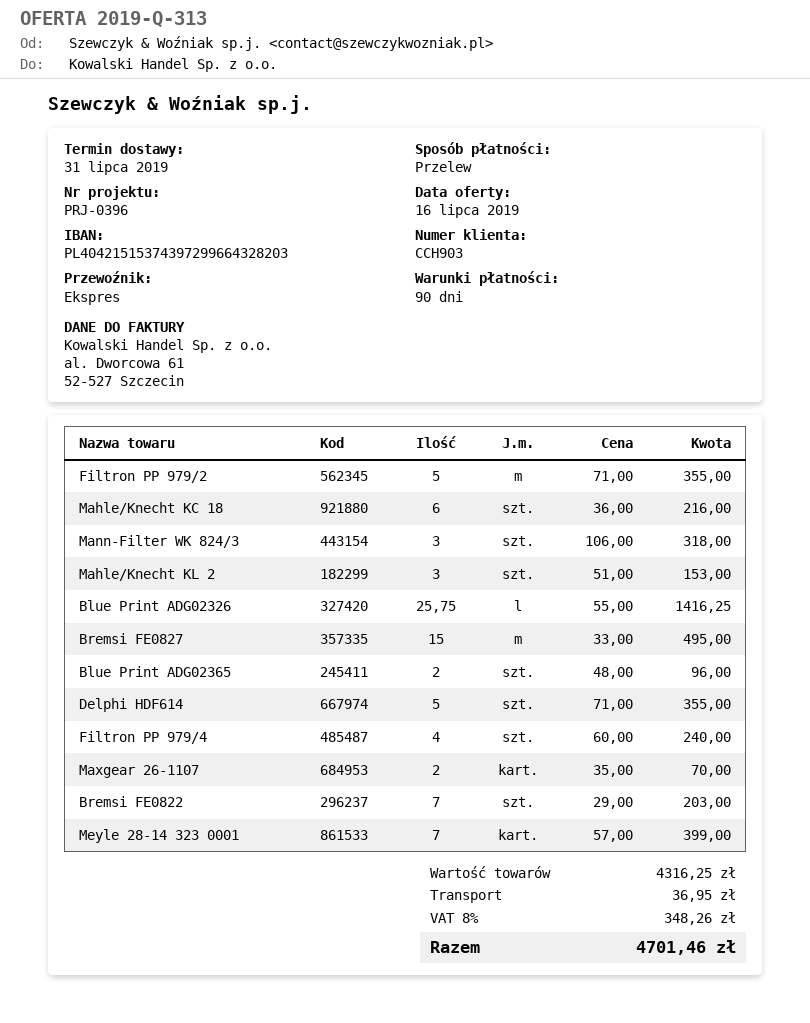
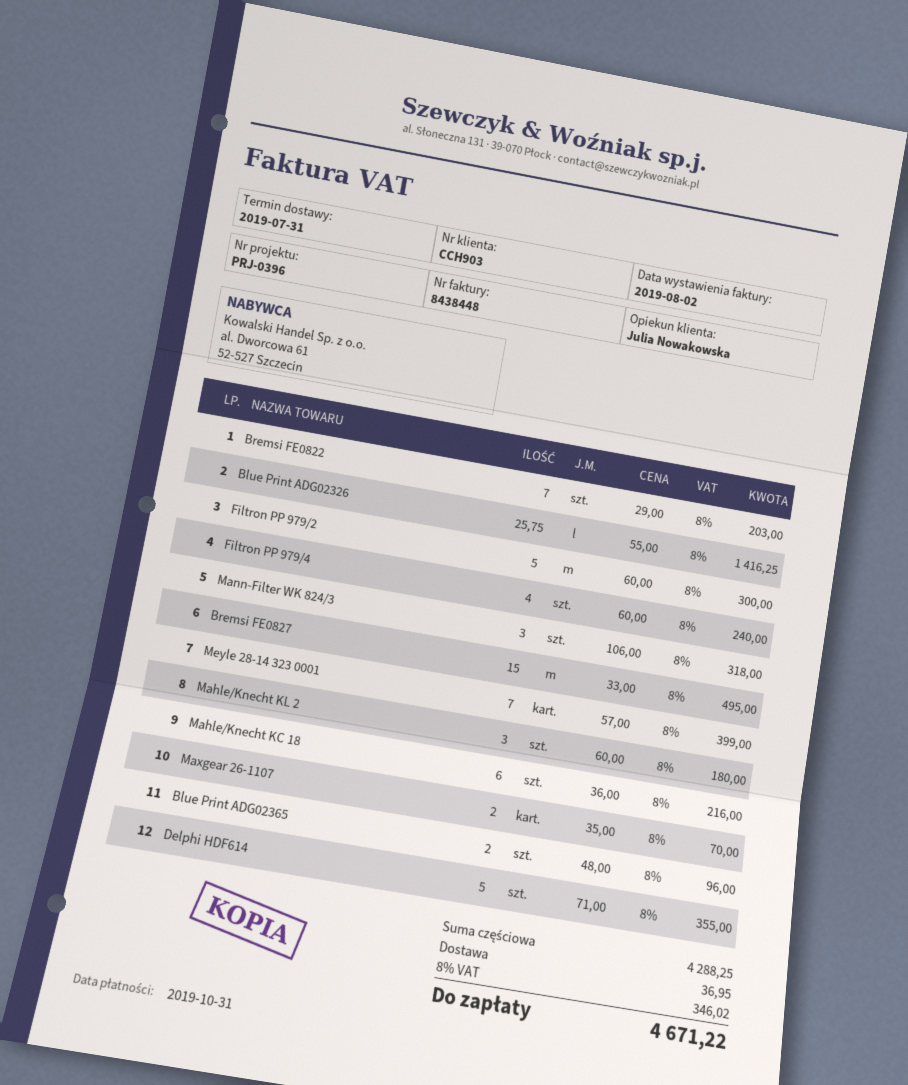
Filtron PP 979/2: 5 x 71.00 = 355.00 -> 5 x 60.00 = 300.00
Mahle/Knecht KL 2: 3 x 51.00 = 153.00 -> 3 x 60.00 = 180.00
subtotal: 4316.25 -> 4288.25
tax: 8% = 348.26 -> 8% = 346.02
total: 4701.46 -> 4671.22

